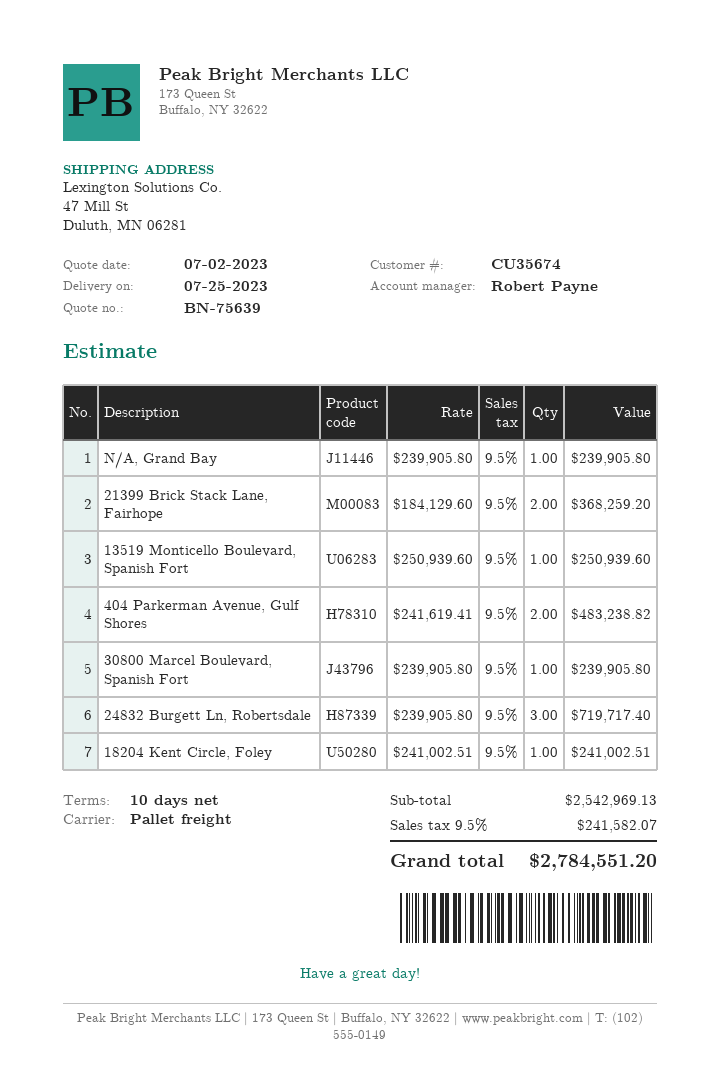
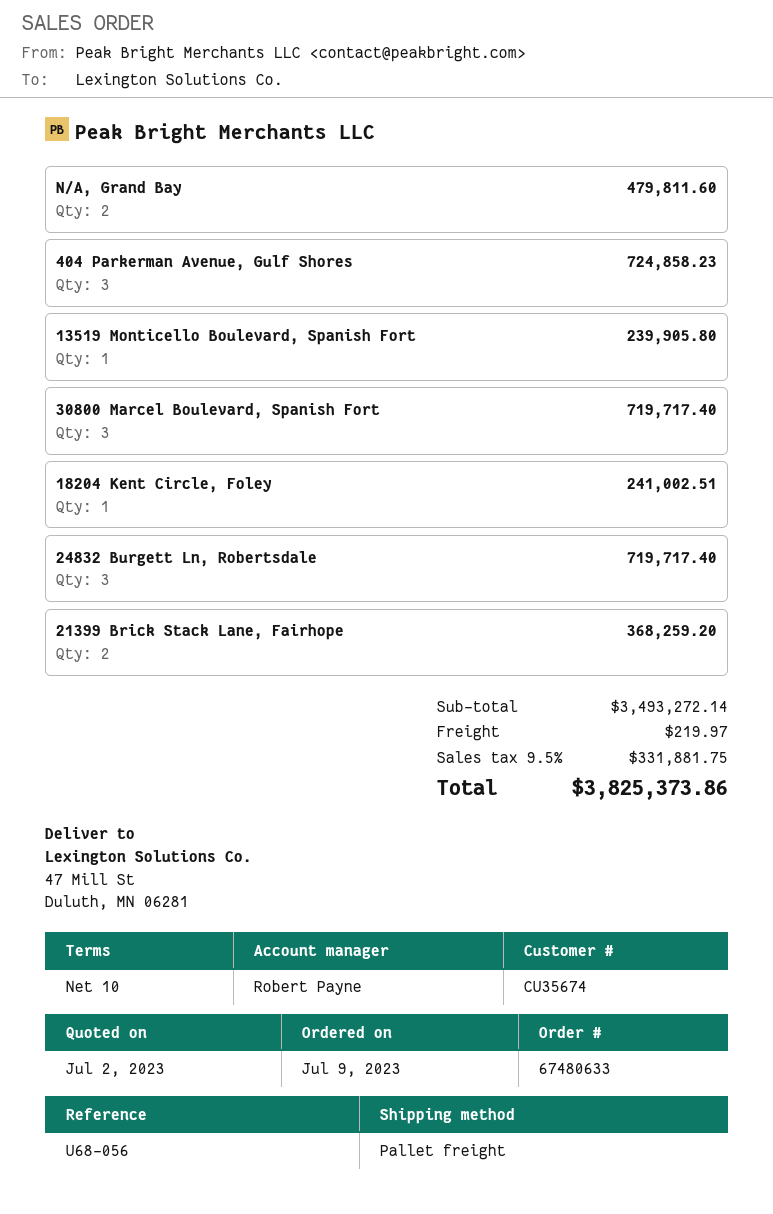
N/A, Grand Bay: 1 for 239905.80 -> 2 for 479811.60
13519 Monticello Boulevard, Spanish Fort: 1 for 250939.60 -> 1 for 239905.80
404 Parkerman Avenue, Gulf Shores: 2 for 483238.82 -> 3 for 724858.23
30800 Marcel Boulevard, Spanish Fort: 1 for 239905.80 -> 3 for 719717.40
subtotal: 2542969.13 -> 3493272.14
shipping: none -> 219.97
tax: 9.5% = 241582.07 -> 9.5% = 331881.75
total: 2784551.20 -> 3825373.86

